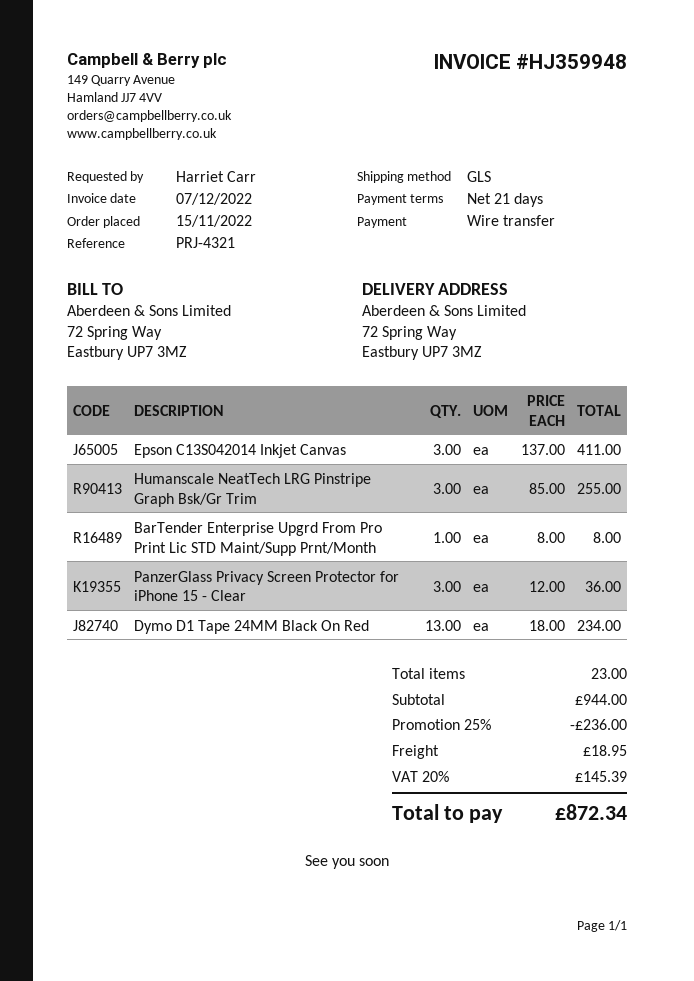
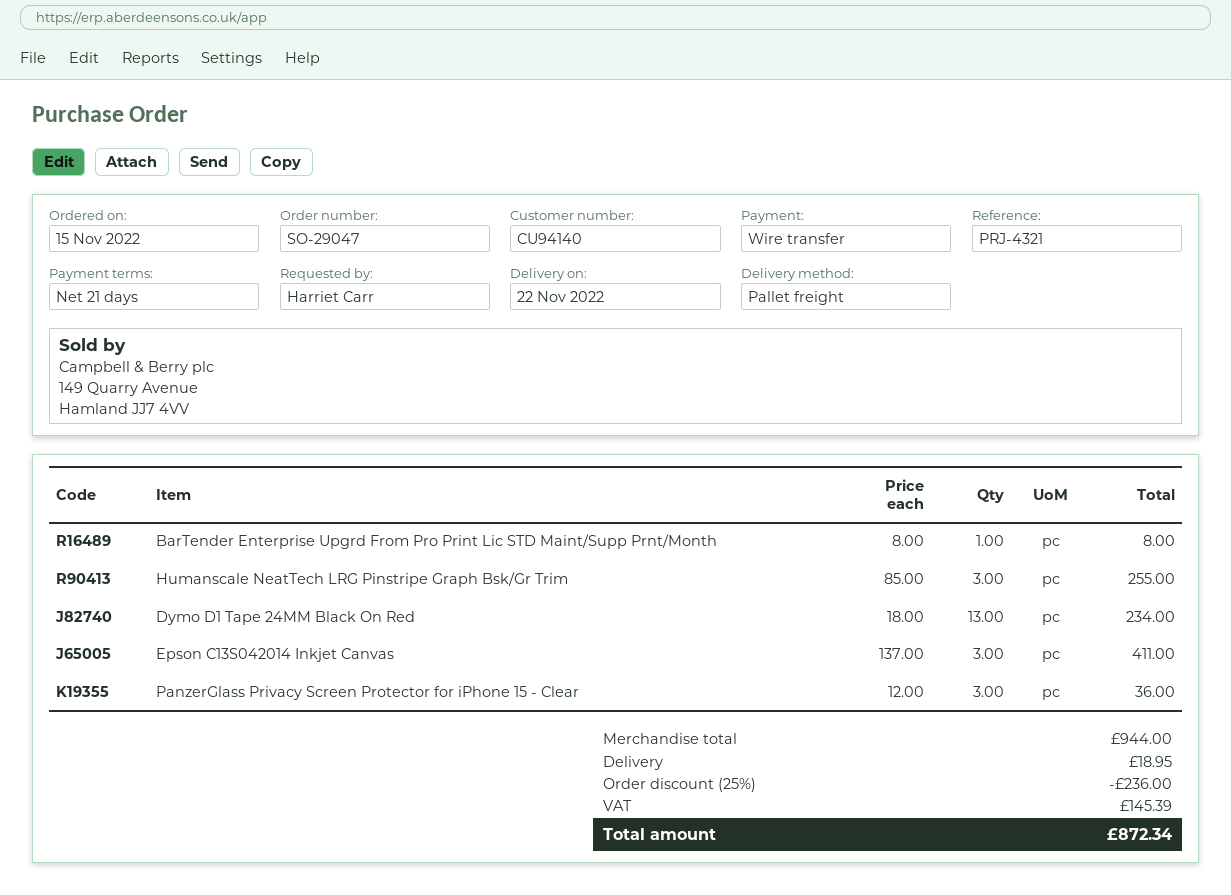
shipping method: GLS -> pallet freight

